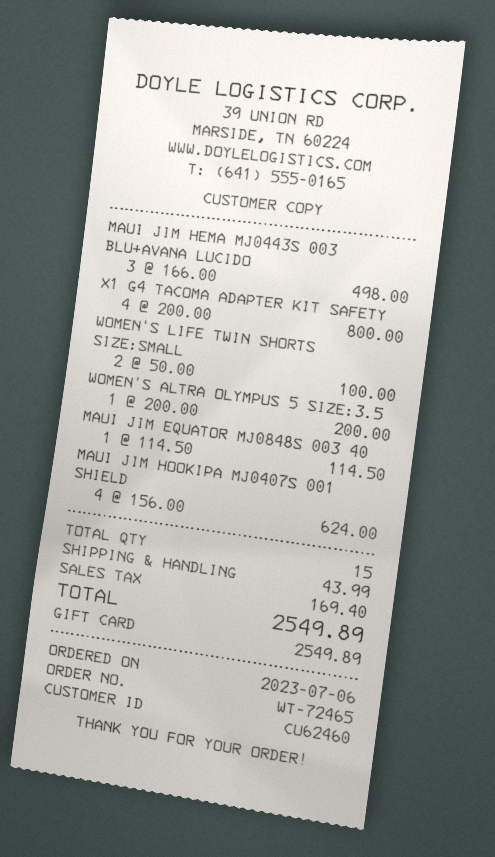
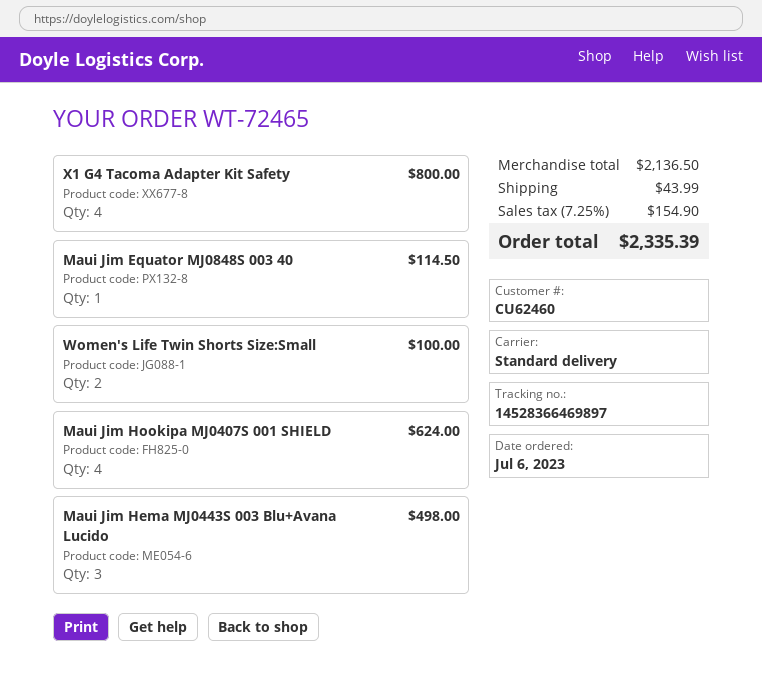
WOMEN'S ALTRA OLYMPUS 5 SIZE:3.5: 1 for 200.00 -> none
tax: 169.40 -> 154.90
total: 2549.89 -> 2335.39

